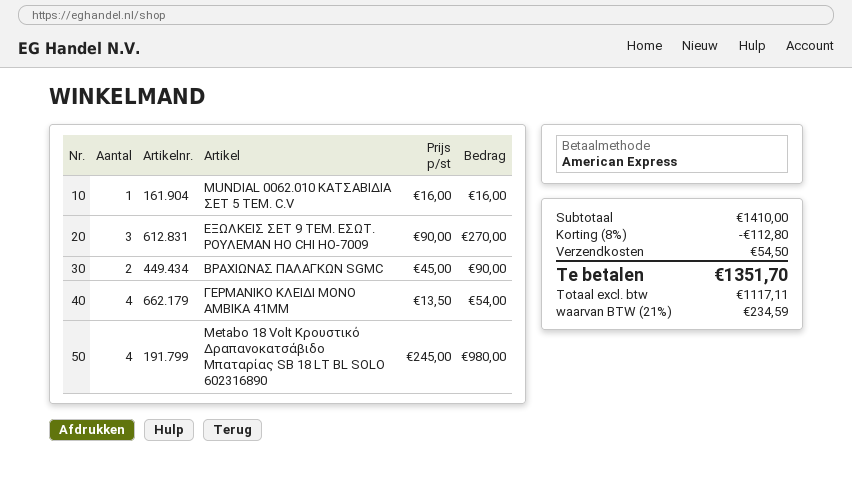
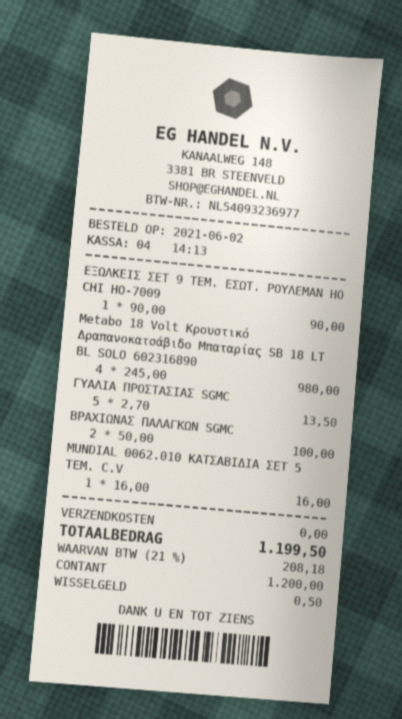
payment method: American Express -> cash
ΕΞΩΛΚΕΙΣ ΣΕΤ 9 ΤΕΜ. ΕΣΩΤ. ΡΟΥΛΕΜΑΝ HO CHI HO-7009: 3 x 90.00 = 270.00 -> 1 x 90.00 = 90.00
ΒΡΑΧΙΩΝΑΣ ΠΑΛΑΓΚΩΝ SGMC: 2 x 45.00 = 90.00 -> 2 x 50.00 = 100.00
ΓΕΡΜΑΝΙΚO ΚΛΕΙΔΙ ΜΟΝΟ AMBIKA 41MM: 4 x 13.50 = 54.00 -> none
ΓΥΑΛΙΑ ΠΡΟΣΤΑΣΙΑΣ SGMC: none -> 5 x 2.70 = 13.50
discount: 8% = 112.80 -> none
shipping: 54.50 -> 0.00
tax: 21% = 234.59 -> 21% = 208.18
total: 1351.70 -> 1199.50

